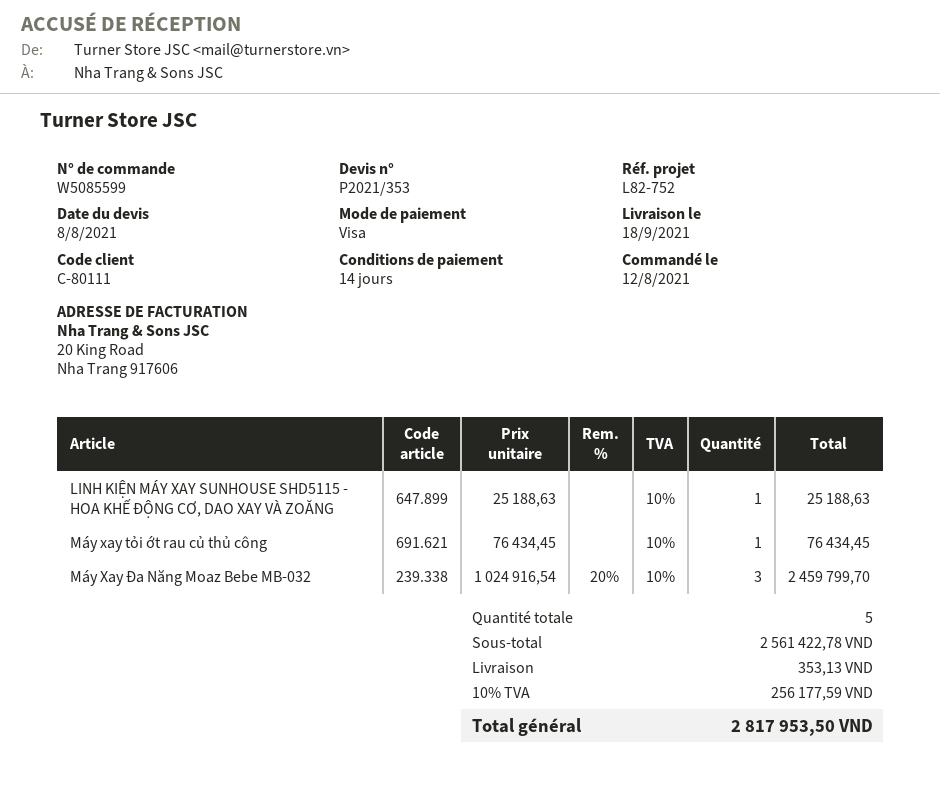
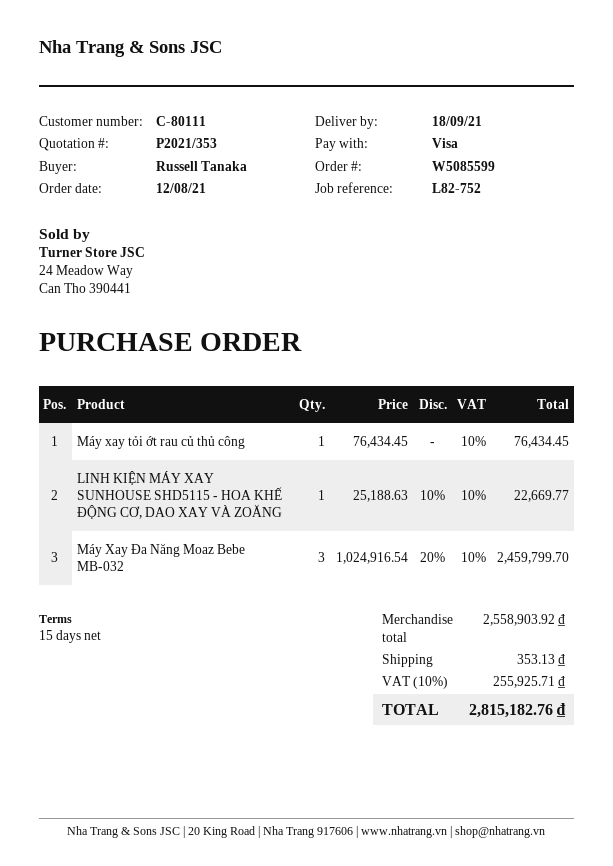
payment terms: 14 days -> 15 days
LINH KIỆN MÁY XAY SUNHOUSE SHD5115 - HOA KHẾ ĐỘNG CƠ, DAO XAY VÀ ZOĂNG: 1 x 25188.63 = 25188.63 -> 1 x 25188.63 - 10% = 22669.77
subtotal: 2561422.78 -> 2558903.92
tax: 10% = 256177.59 -> 10% = 255925.71
total: 2817953.50 -> 2815182.76

